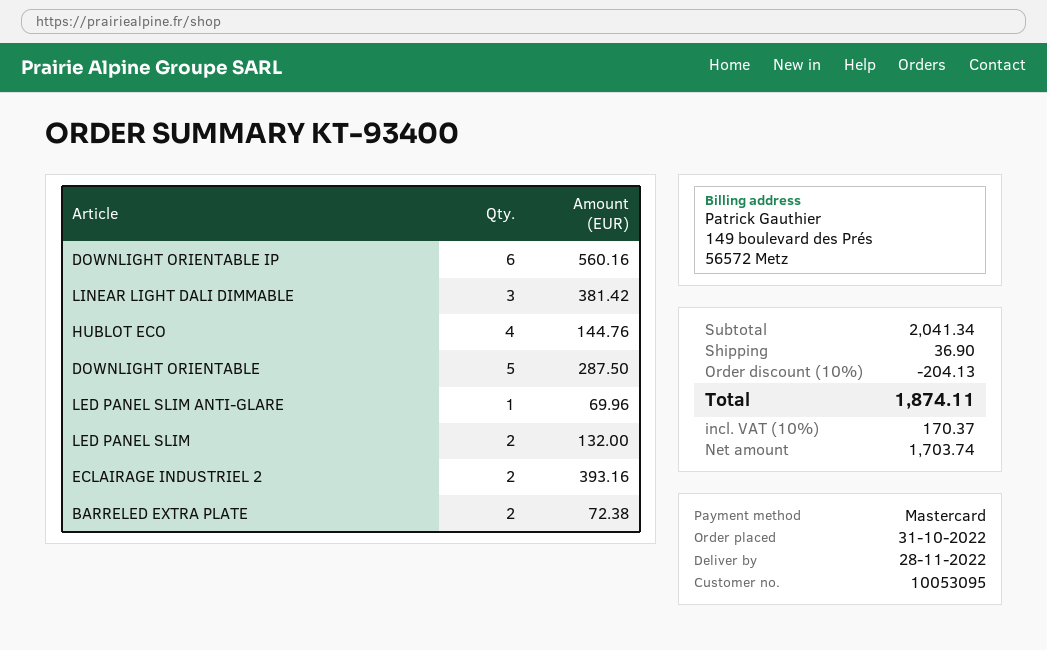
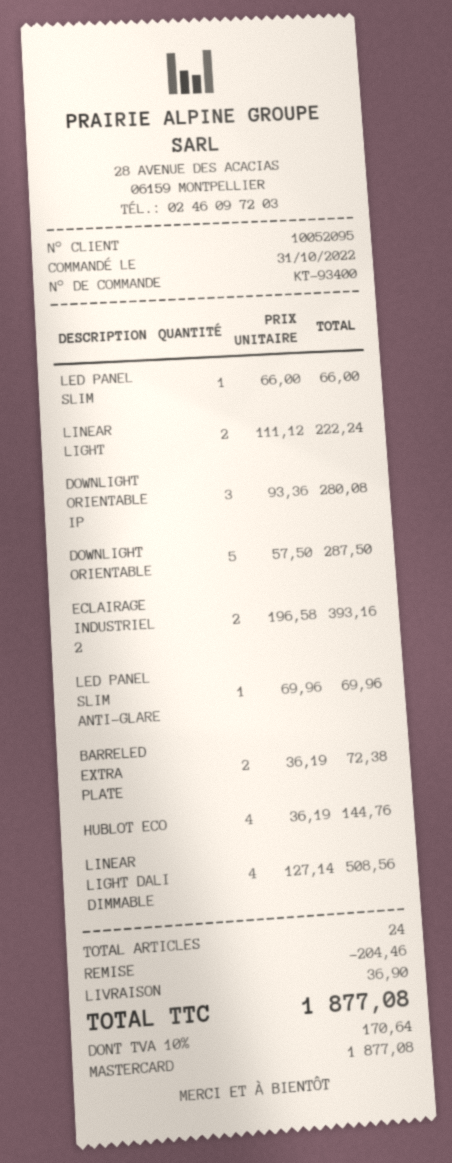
customer number: 10053095 -> 10052095
DOWNLIGHT ORIENTABLE IP: 6 for 560.16 -> 3 for 280.08
LINEAR LIGHT DALI DIMMABLE: 3 for 381.42 -> 4 for 508.56
LED PANEL SLIM: 2 for 132.00 -> 1 for 66.00
LINEAR LIGHT: none -> 2 for 222.24
discount: 204.13 -> 204.46
tax: 10% = 170.37 -> 10% = 170.64
total: 1874.11 -> 1877.08

